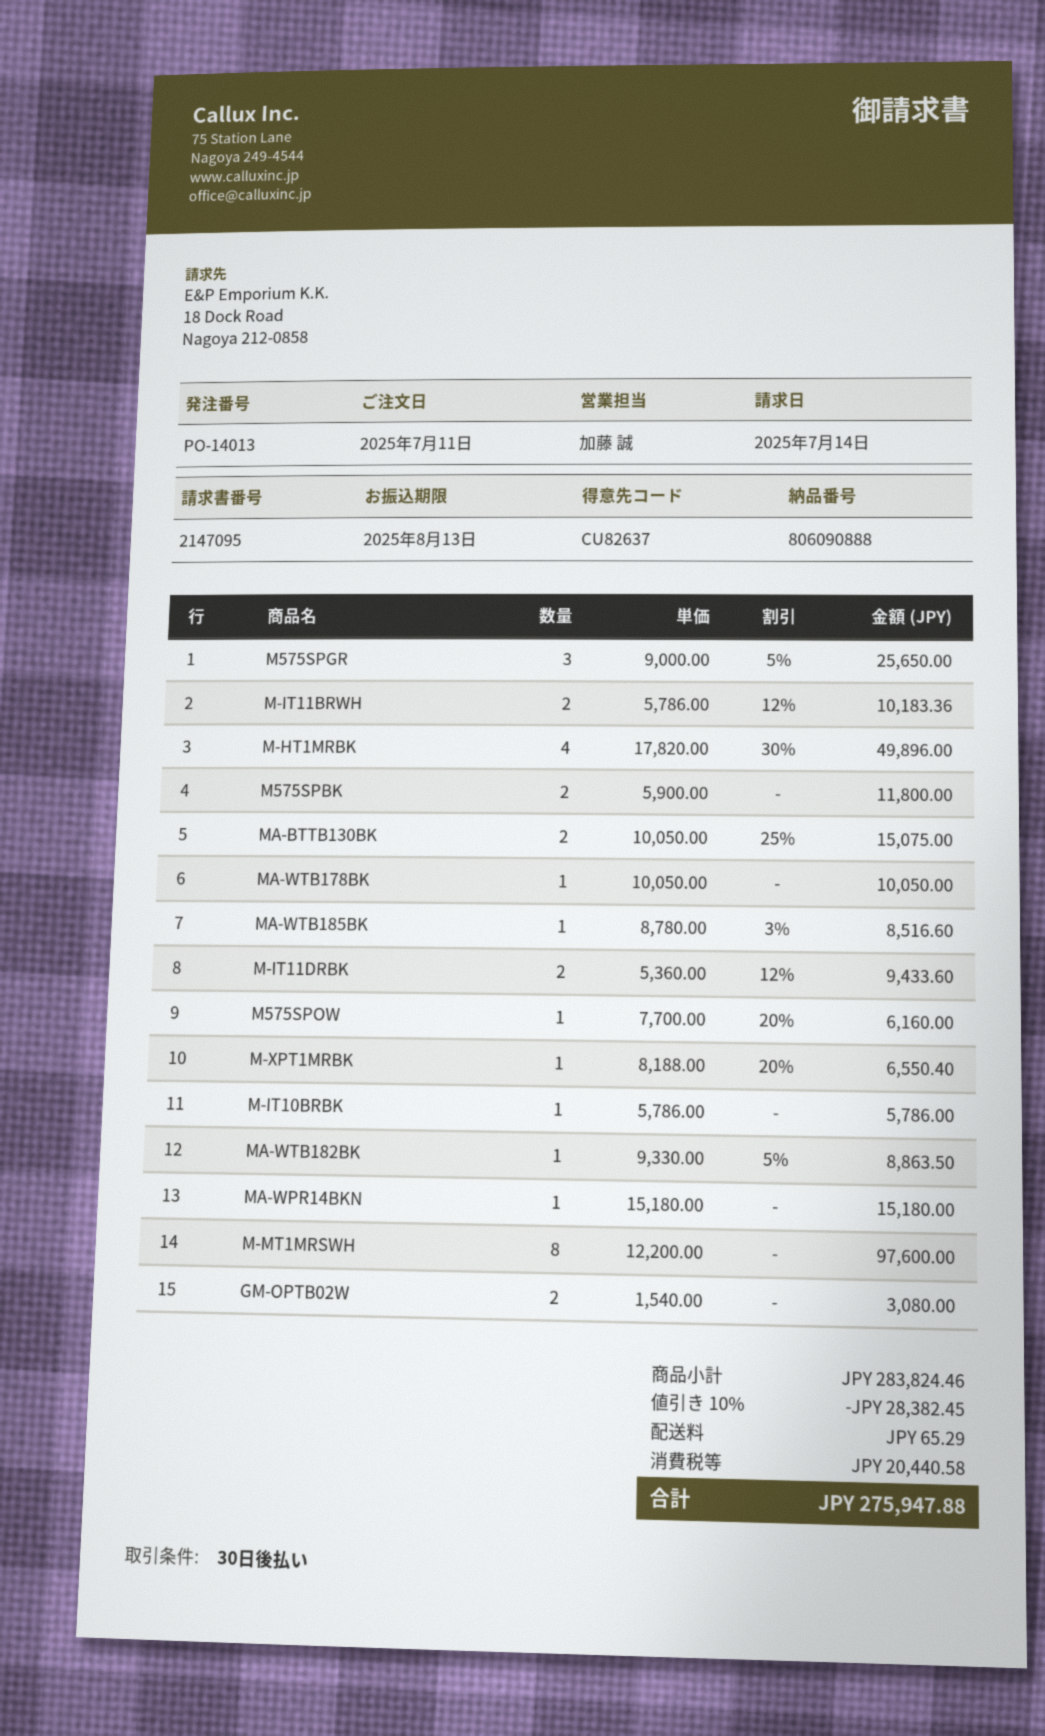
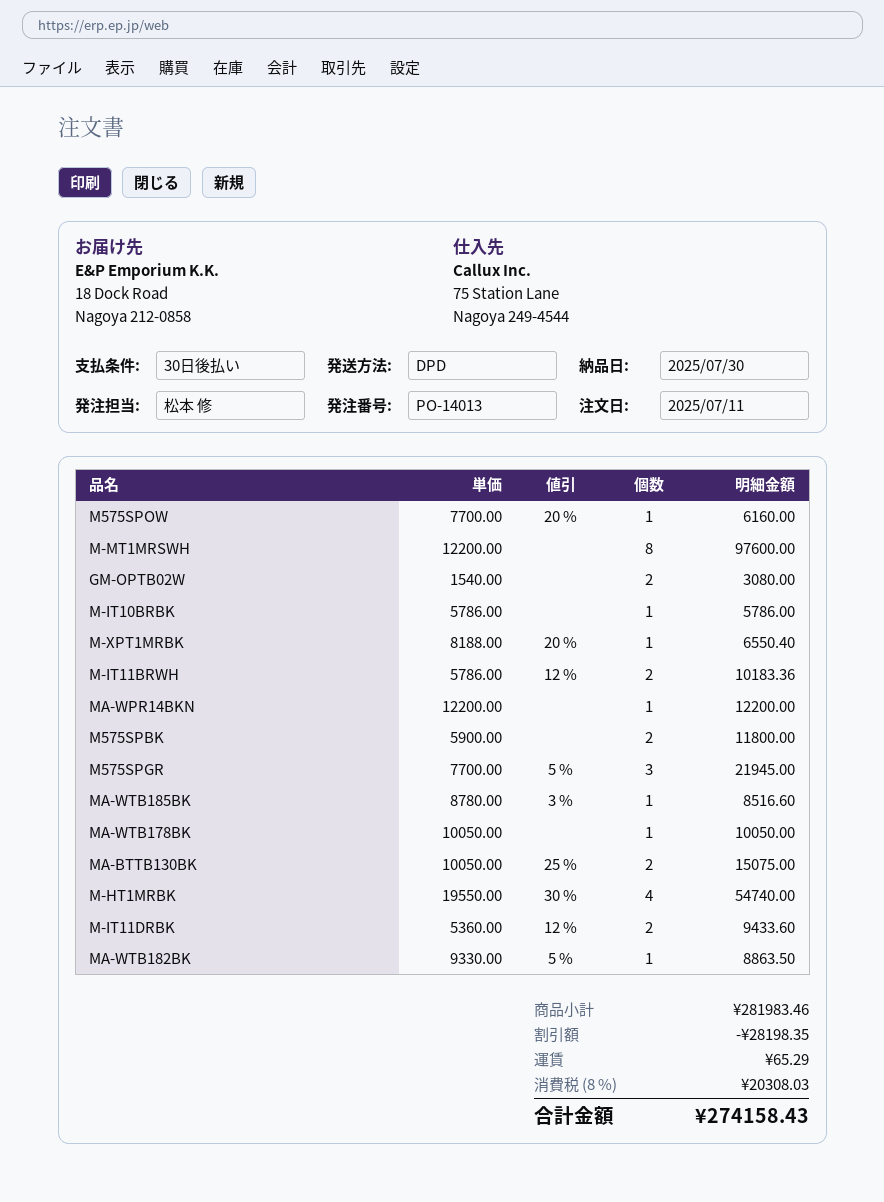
M575SPGR: 3 x 9000.00 - 5% = 25650.00 -> 3 x 7700.00 - 5% = 21945.00
M-HT1MRBK: 4 x 17820.00 - 30% = 49896.00 -> 4 x 19550.00 - 30% = 54740.00
MA-WPR14BKN: 1 x 15180.00 = 15180.00 -> 1 x 12200.00 = 12200.00
subtotal: 283824.46 -> 281983.46
discount: 28382.45 -> 28198.35
tax: 20440.58 -> 20308.03
total: 275947.88 -> 274158.43

